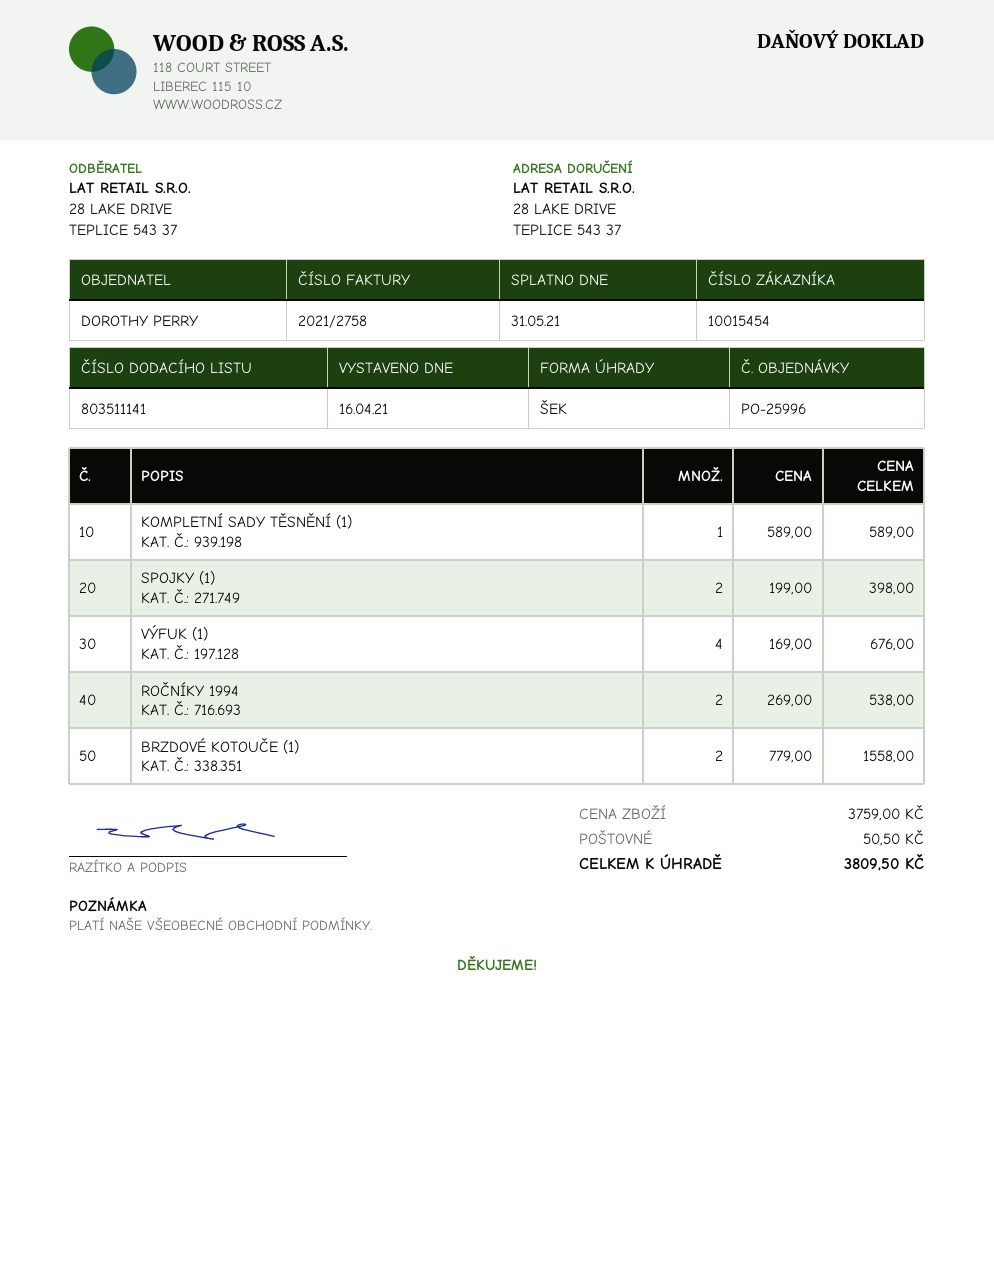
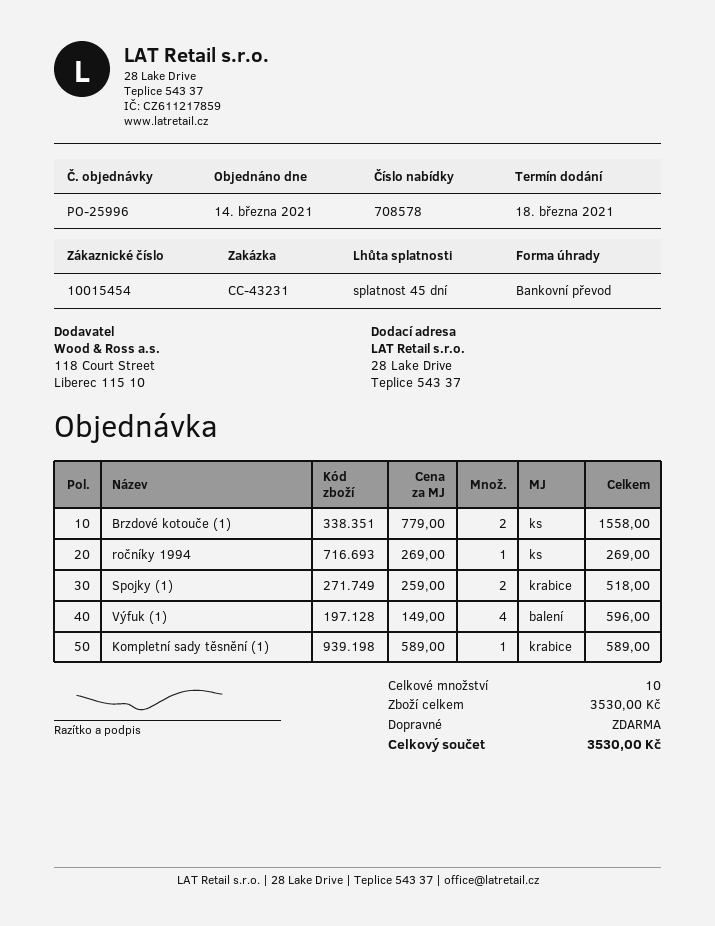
payment method: cheque -> bank transfer
SPOJKY (1): 2 x 199.00 = 398.00 -> 2 x 259.00 = 518.00
VÝFUK (1): 4 x 169.00 = 676.00 -> 4 x 149.00 = 596.00
ROČNÍKY 1994: 2 x 269.00 = 538.00 -> 1 x 269.00 = 269.00
subtotal: 3759.00 -> 3530.00
shipping: 50.50 -> 0.00
total: 3809.50 -> 3530.00

